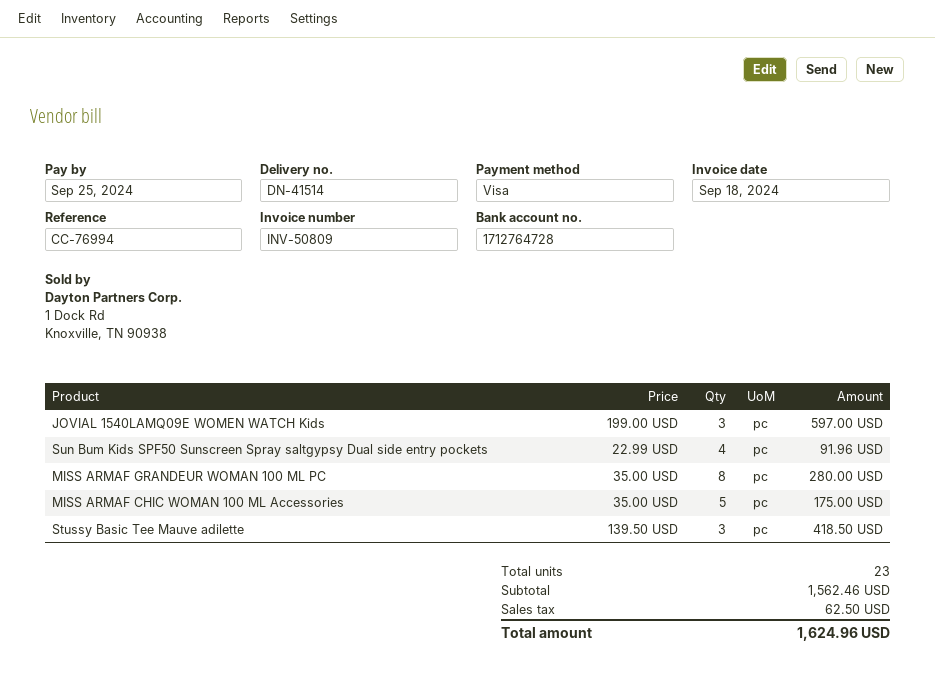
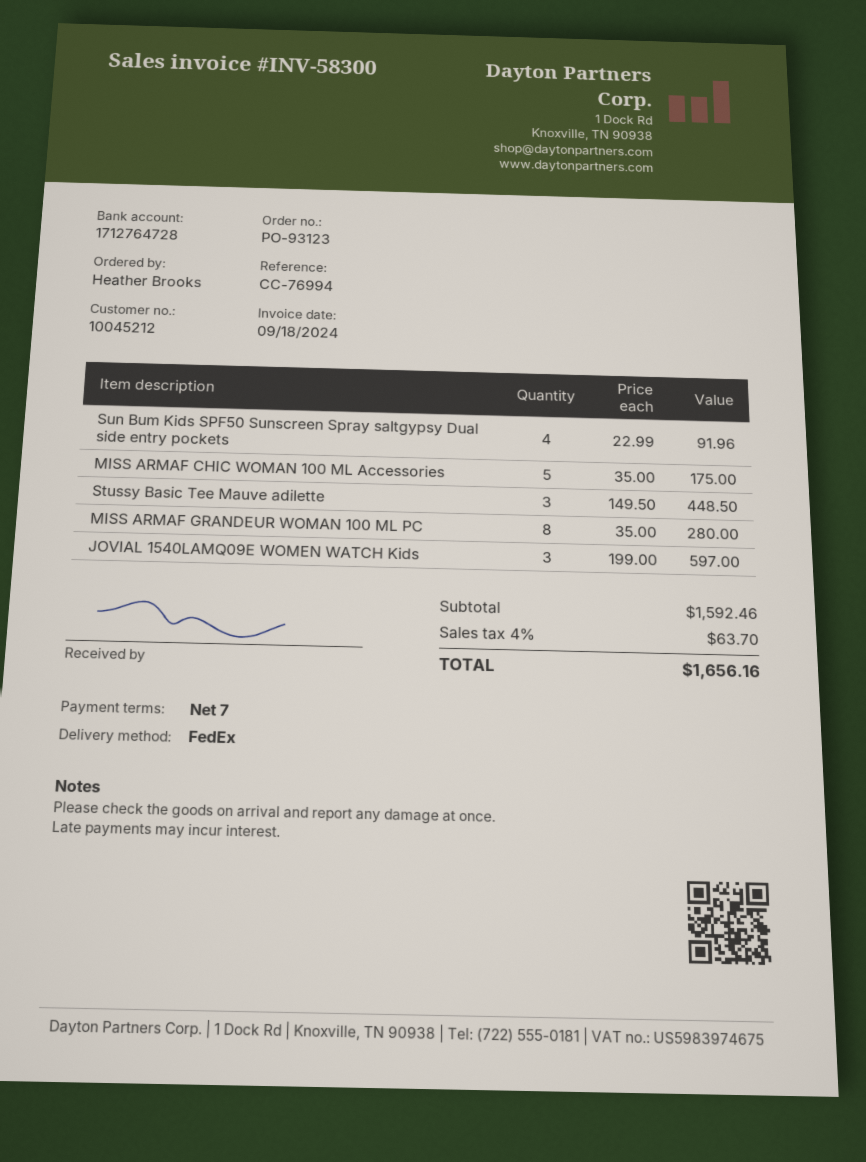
invoice number: INV-50809 -> INV-58300
Stussy Basic Tee Mauve adilette: 3 x 139.50 = 418.50 -> 3 x 149.50 = 448.50
subtotal: 1562.46 -> 1592.46
tax: 62.50 -> 63.70
total: 1624.96 -> 1656.16

